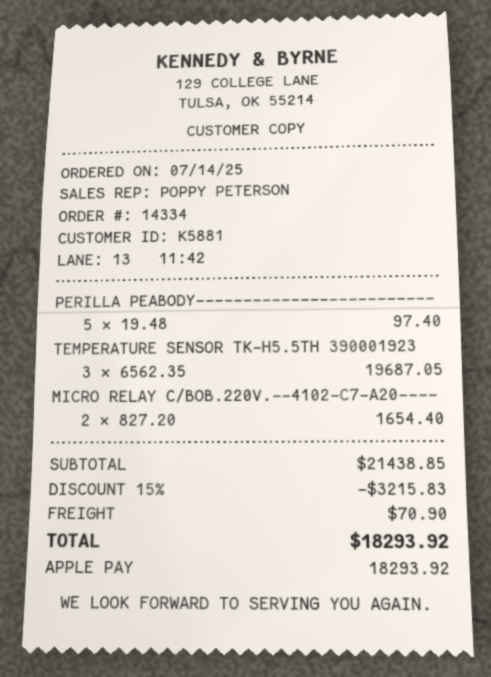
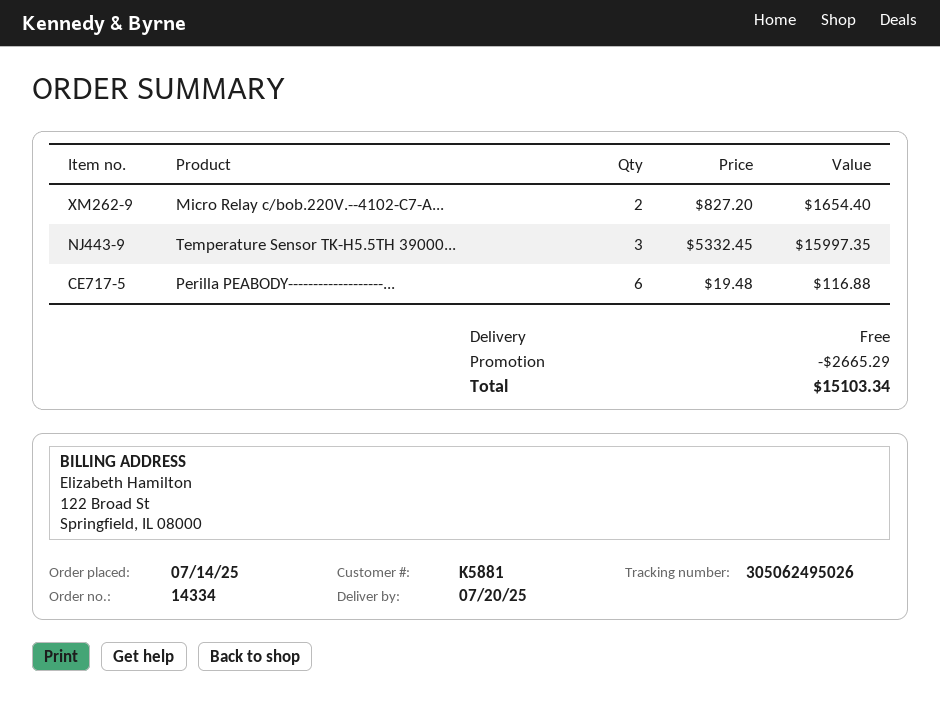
PERILLA PEABODY-------------------------: 5 x 19.48 = 97.40 -> 6 x 19.48 = 116.88
TEMPERATURE SENSOR TK-H5.5TH 390001923: 3 x 6562.35 = 19687.05 -> 3 x 5332.45 = 15997.35
discount: 3215.83 -> 2665.29
shipping: 70.90 -> 0.00
total: 18293.92 -> 15103.34

